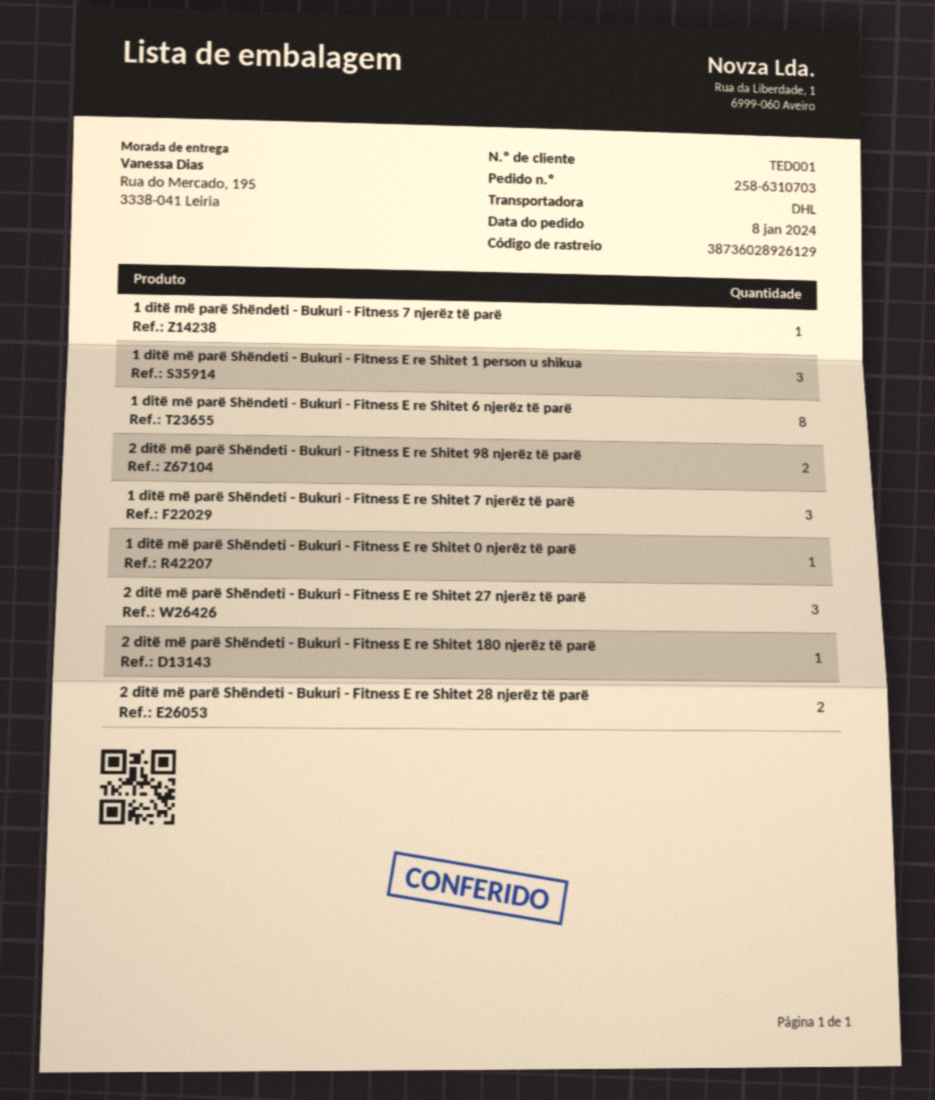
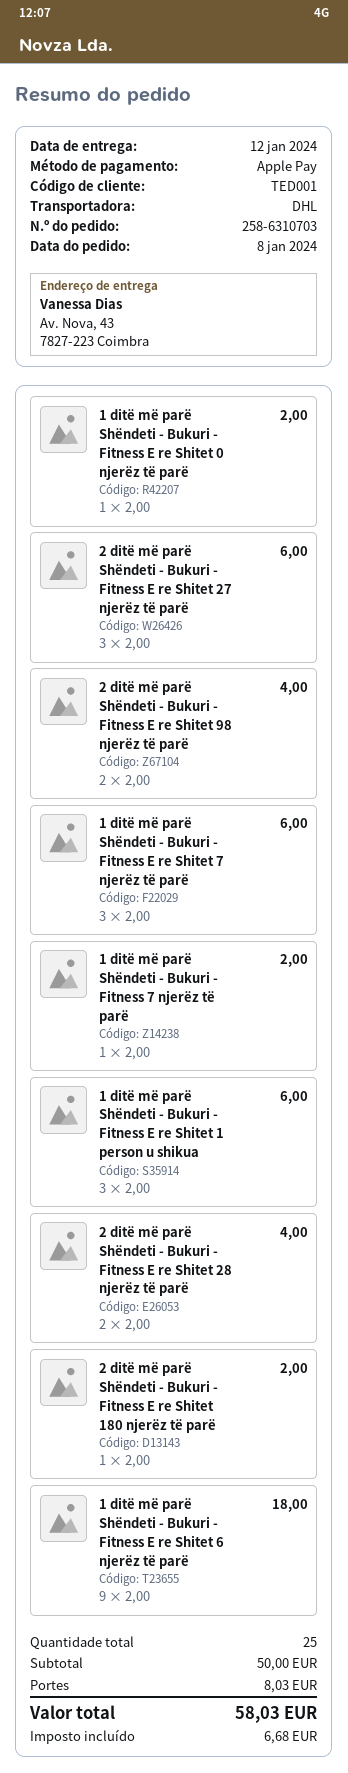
ship to: Rua do Mercado, 195, 3338-041 Leiria -> Av. Nova, 43, 7827-223 Coimbra
1 ditë më parë Shëndeti - Bukuri - Fitness E re Shitet 6 njerëz të parë: 8 -> 9

